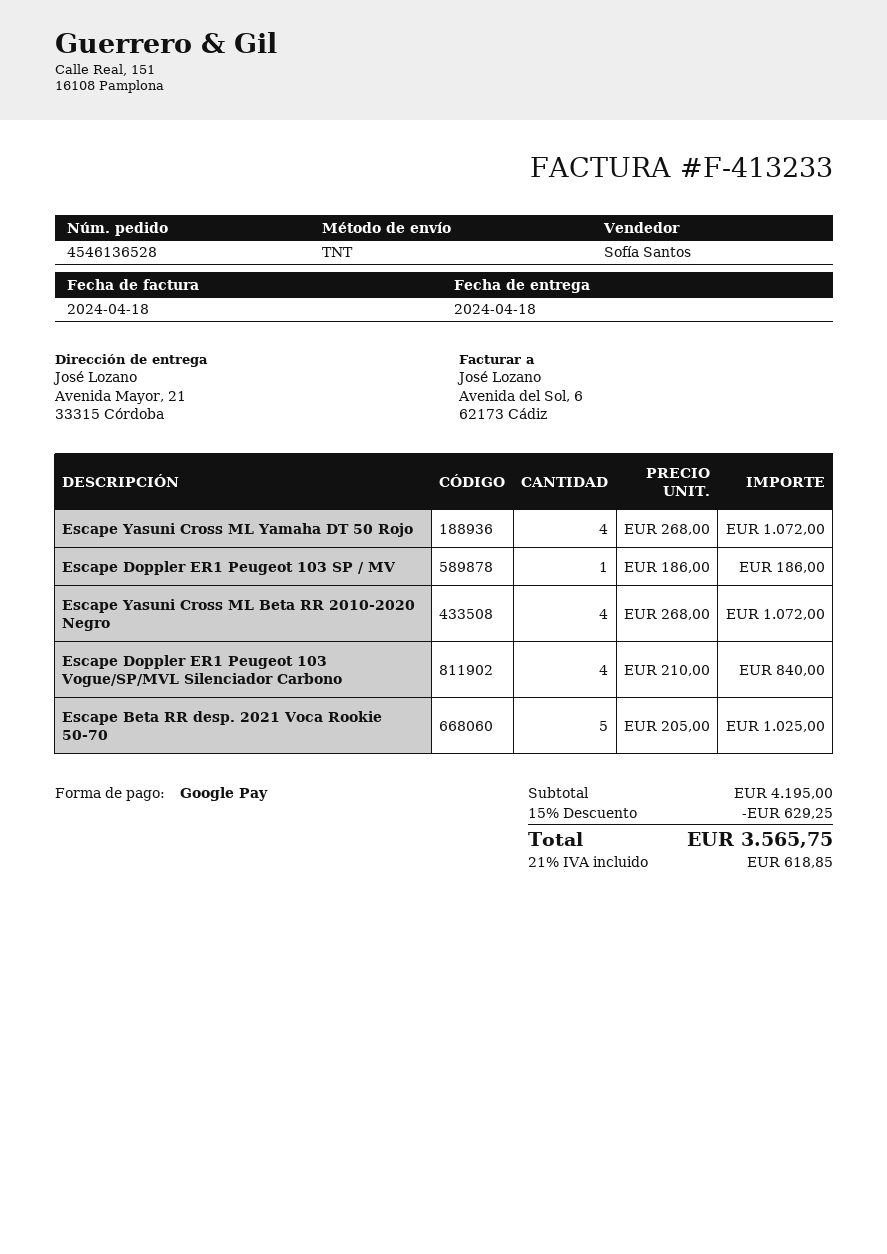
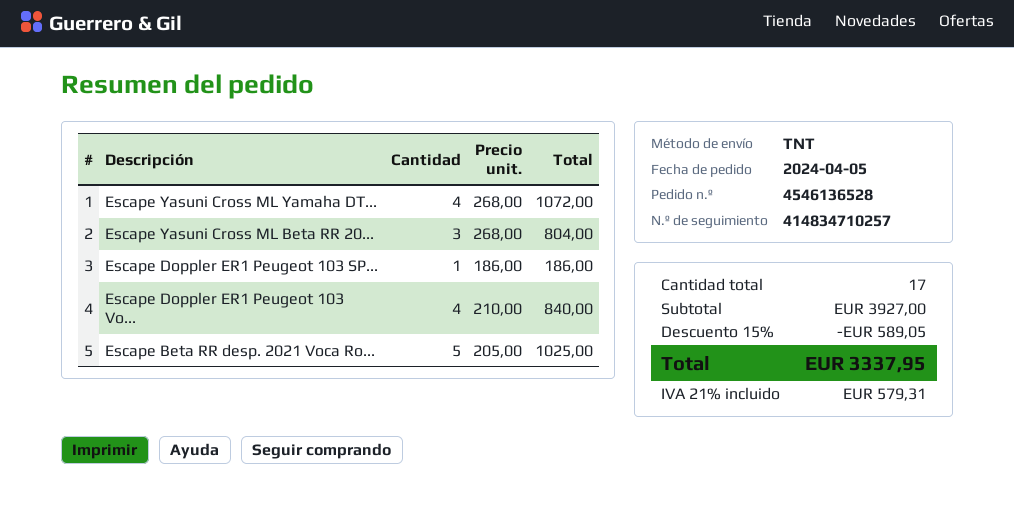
Escape Yasuni Cross ML Beta RR 2010-2020 Negro: 4 x 268.00 = 1072.00 -> 3 x 268.00 = 804.00
subtotal: 4195.00 -> 3927.00
discount: 15% = 629.25 -> 15% = 589.05
tax: 21% = 618.85 -> 21% = 579.31
total: 3565.75 -> 3337.95

